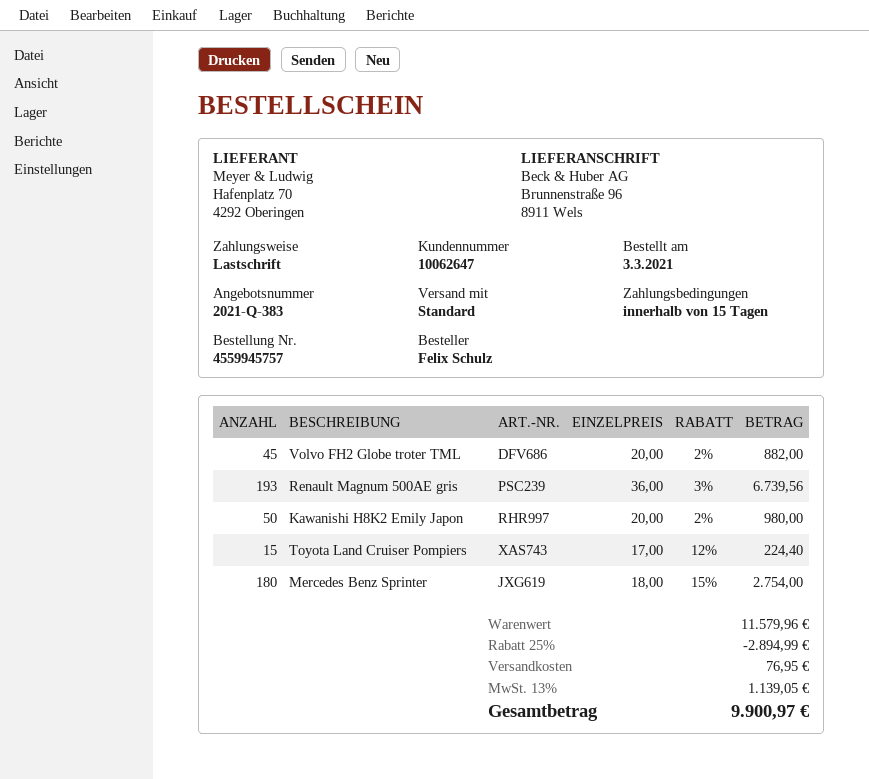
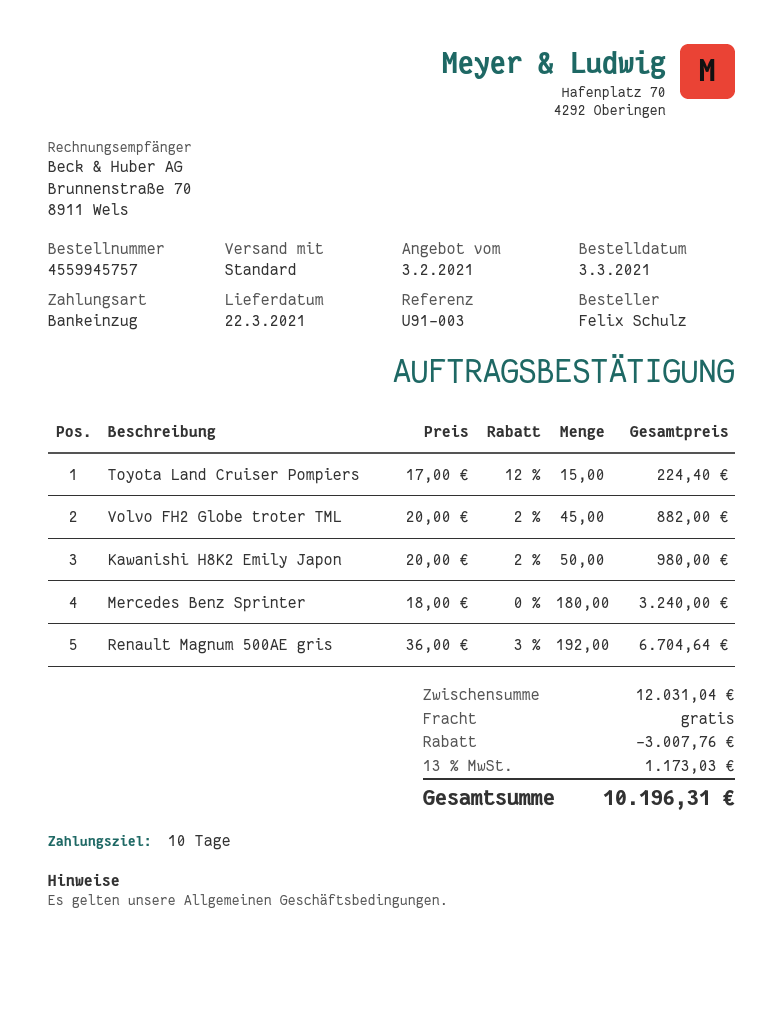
payment terms: 15 days -> 10 days
Renault Magnum 500AE gris: 193 x 36.00 - 3% = 6739.56 -> 192 x 36.00 - 3% = 6704.64
Mercedes Benz Sprinter: 180 x 18.00 - 15% = 2754.00 -> 180 x 18.00 = 3240.00
subtotal: 11579.96 -> 12031.04
discount: 2894.99 -> 3007.76
shipping: 76.95 -> 0.00
tax: 13% = 1139.05 -> 13% = 1173.03
total: 9900.97 -> 10196.31

